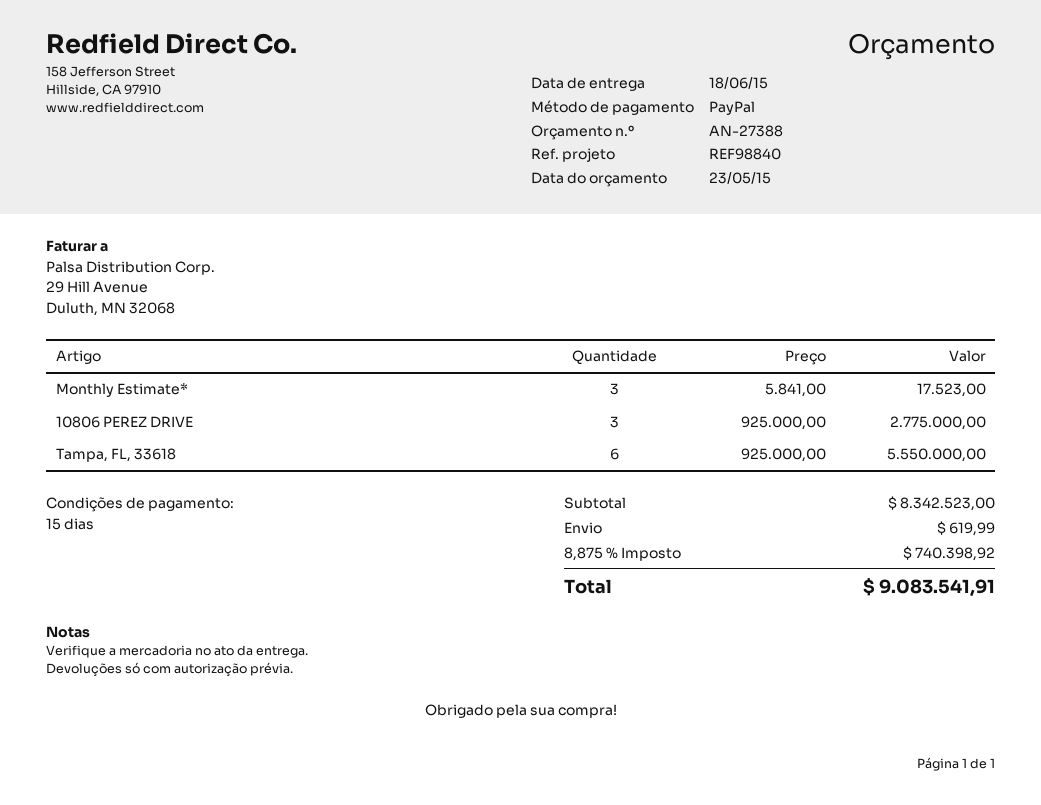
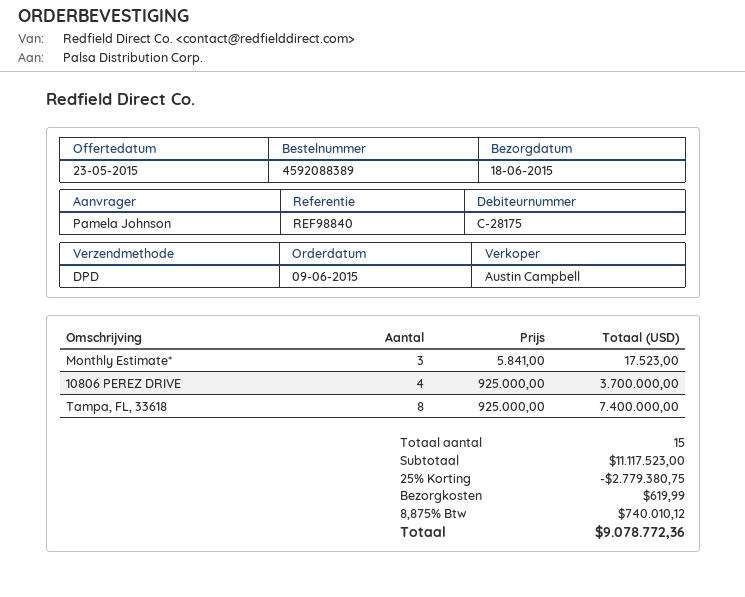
10806 PEREZ DRIVE: 3 x 925000.00 = 2775000.00 -> 4 x 925000.00 = 3700000.00
Tampa, FL, 33618: 6 x 925000.00 = 5550000.00 -> 8 x 925000.00 = 7400000.00
subtotal: 8342523.00 -> 11117523.00
discount: none -> 25% = 2779380.75
tax: 8.875% = 740398.92 -> 8.875% = 740010.12
total: 9083541.91 -> 9078772.36

